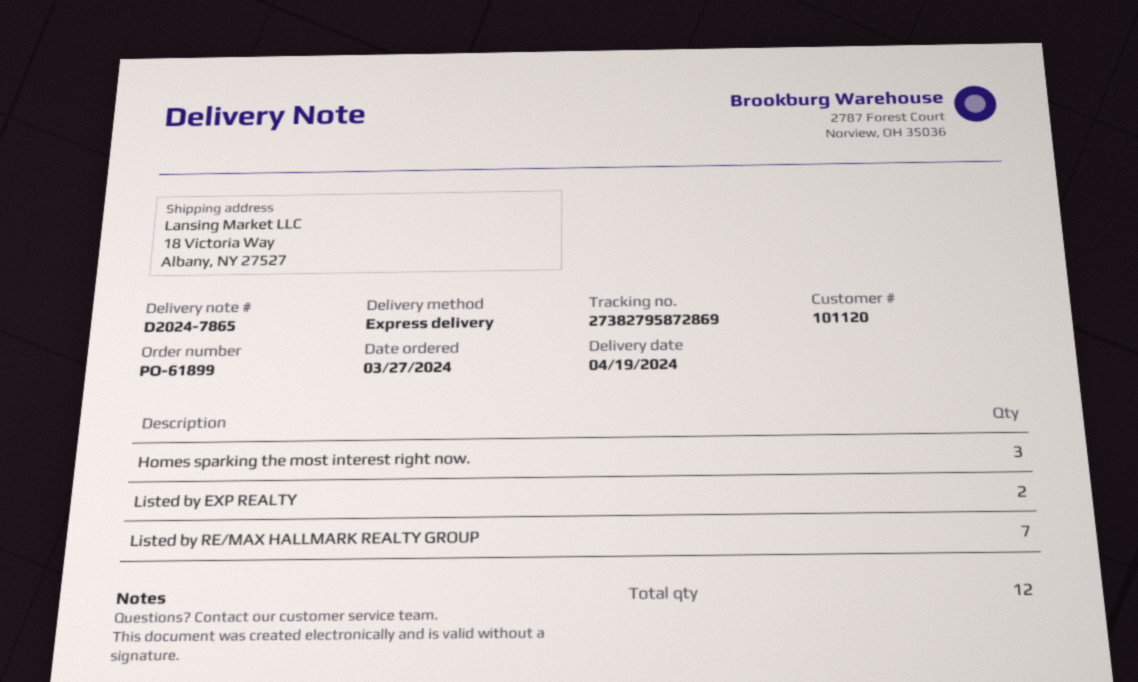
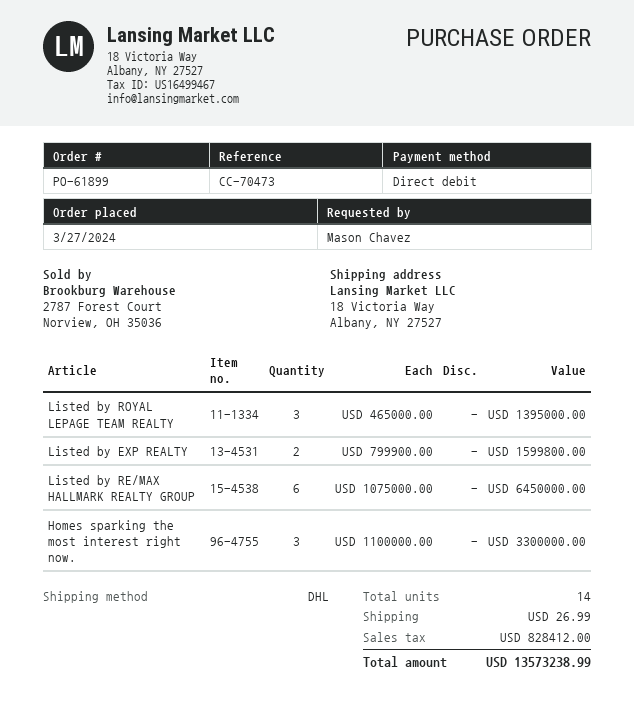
shipping method: express -> DHL
Listed by RE/MAX HALLMARK REALTY GROUP: 7 -> 6
Listed by ROYAL LEPAGE TEAM REALTY: none -> 3
total quantity: 12 -> 14

